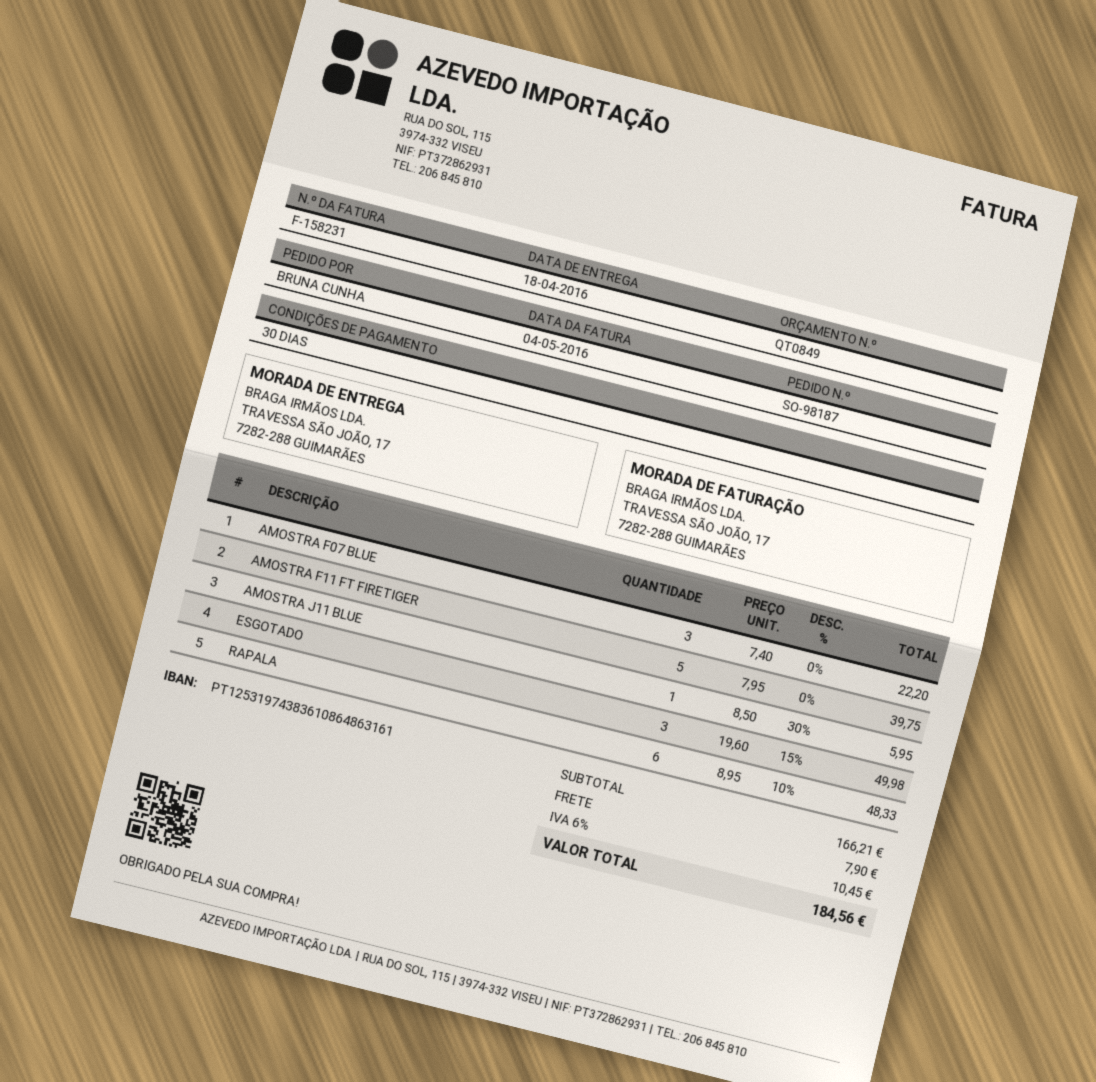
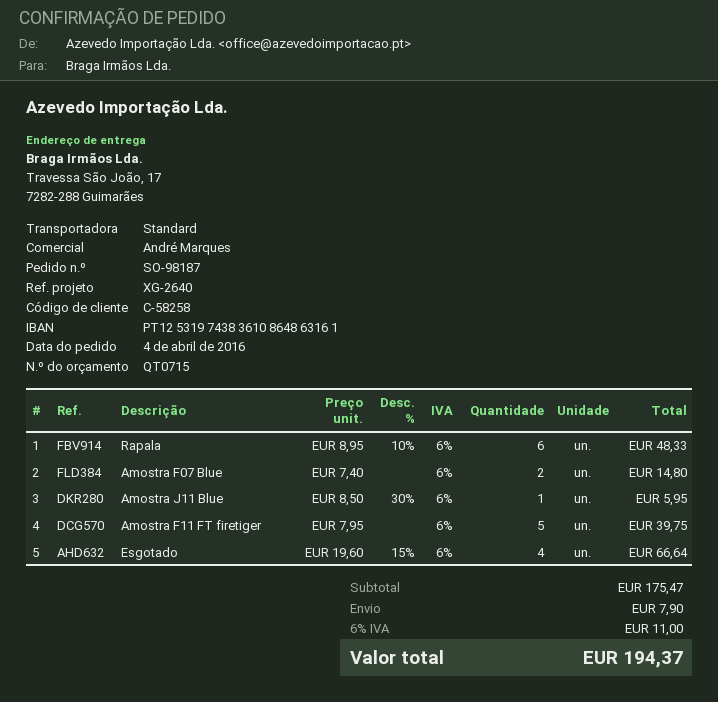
quote number: QT0849 -> QT0715
AMOSTRA F07 BLUE: 3 x 7.40 = 22.20 -> 2 x 7.40 = 14.80
ESGOTADO: 3 x 19.60 - 15% = 49.98 -> 4 x 19.60 - 15% = 66.64
subtotal: 166.21 -> 175.47
tax: 6% = 10.45 -> 6% = 11.00
total: 184.56 -> 194.37

